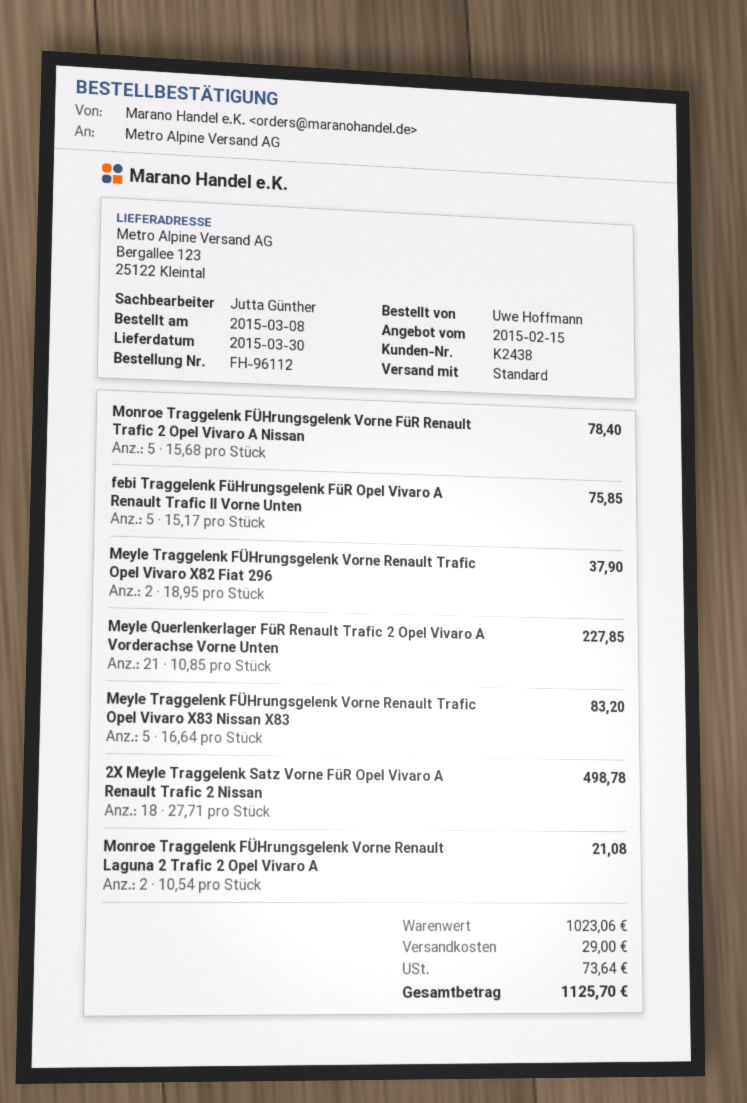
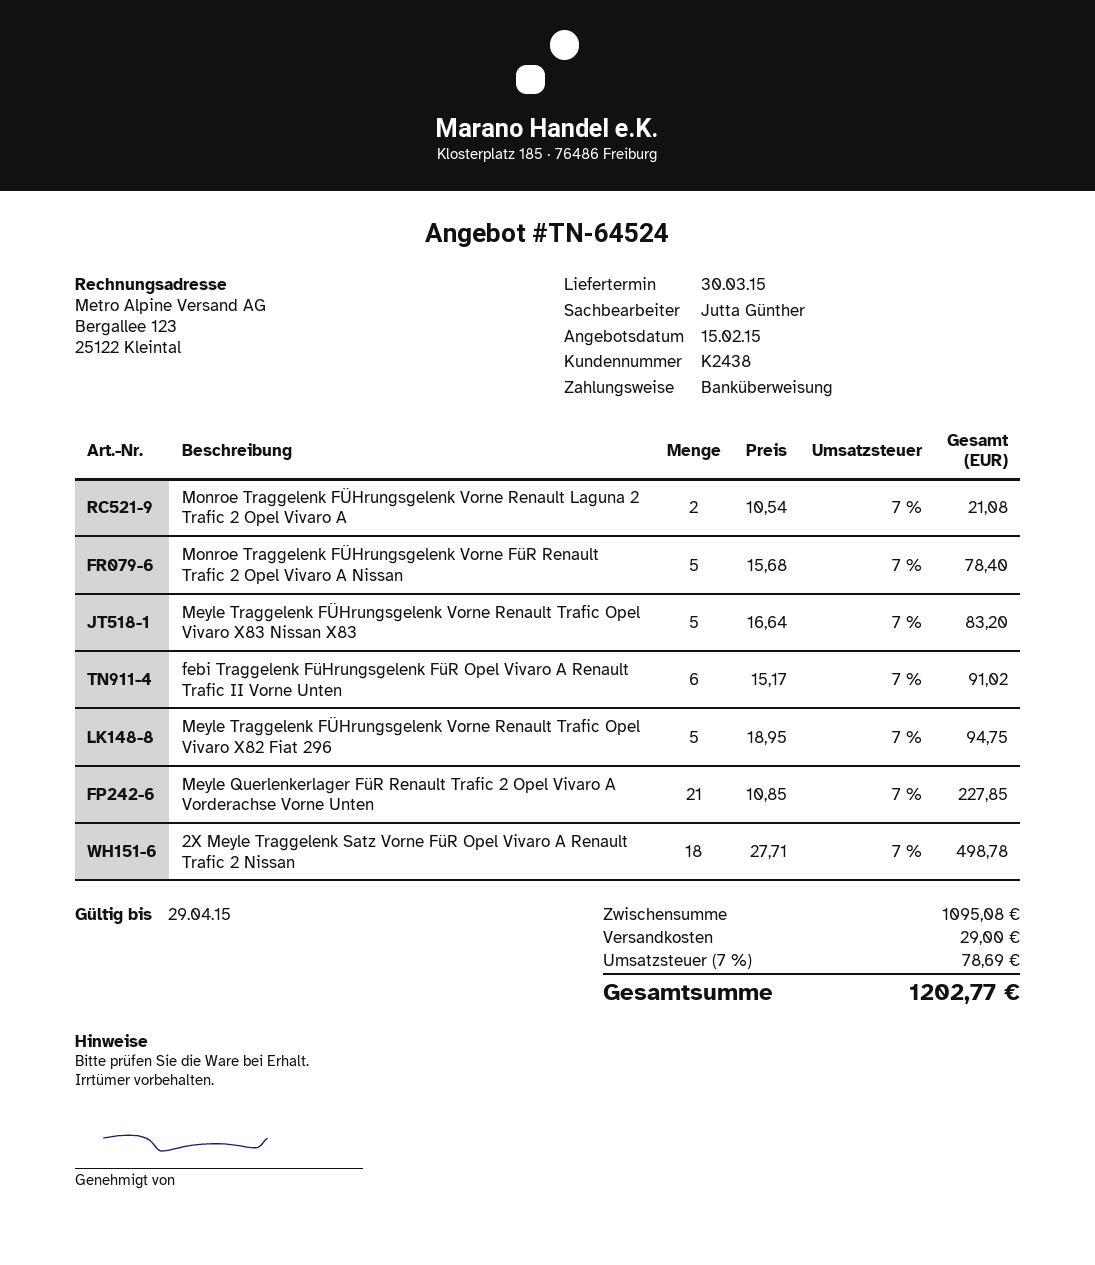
febi Traggelenk FüHrungsgelenk FüR Opel Vivaro A Renault Trafic II Vorne Unten: 5 x 15.17 = 75.85 -> 6 x 15.17 = 91.02
Meyle Traggelenk FÜHrungsgelenk Vorne Renault Trafic Opel Vivaro X82 Fiat 296: 2 x 18.95 = 37.90 -> 5 x 18.95 = 94.75
subtotal: 1023.06 -> 1095.08
tax: 73.64 -> 78.69
total: 1125.70 -> 1202.77

